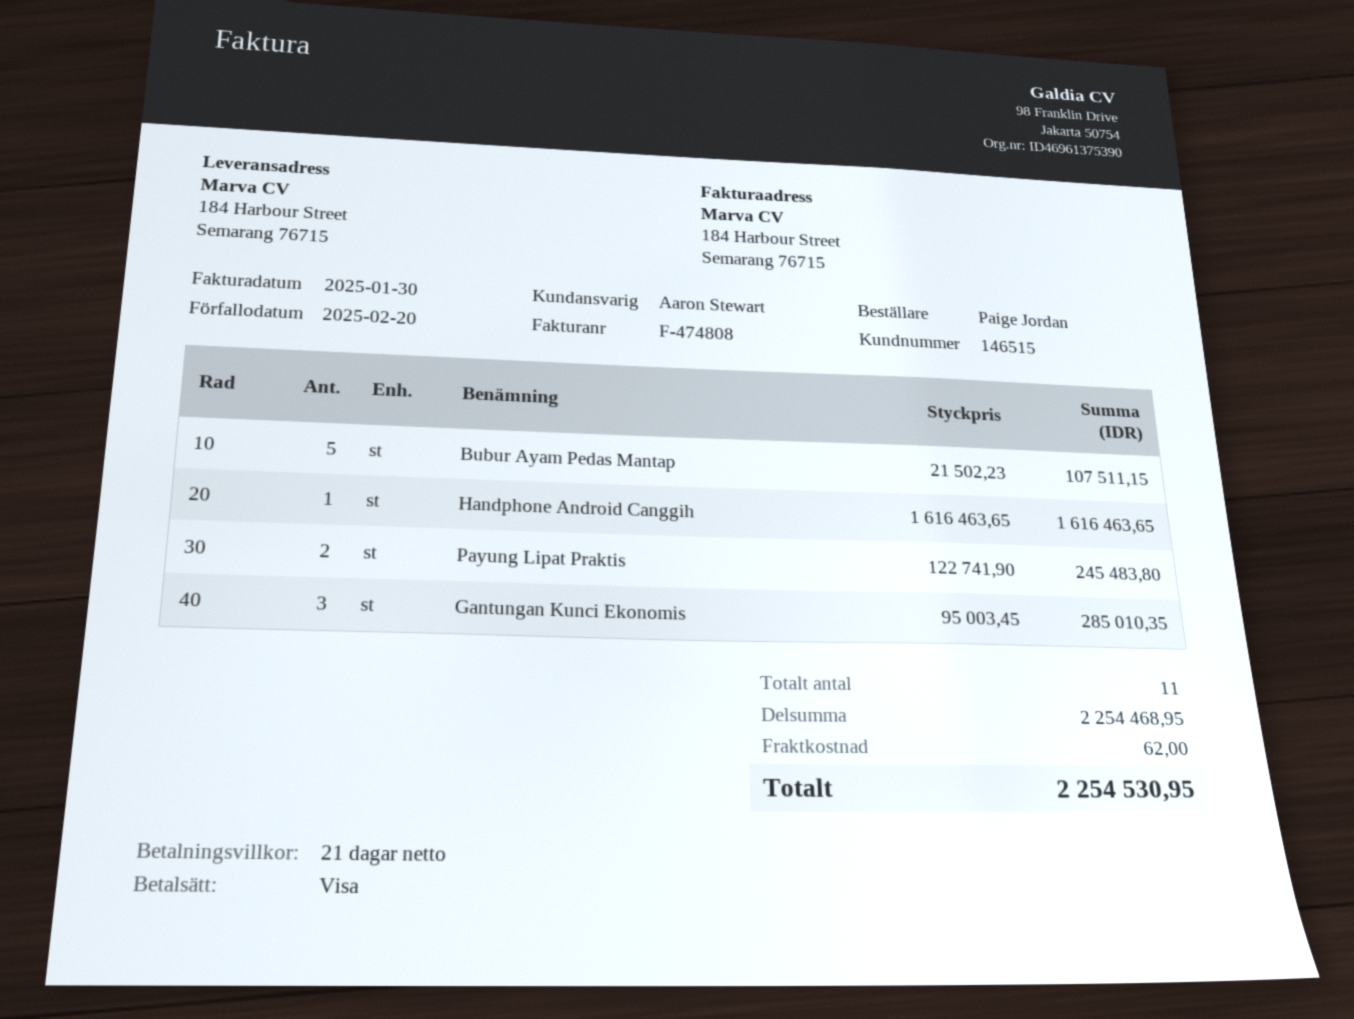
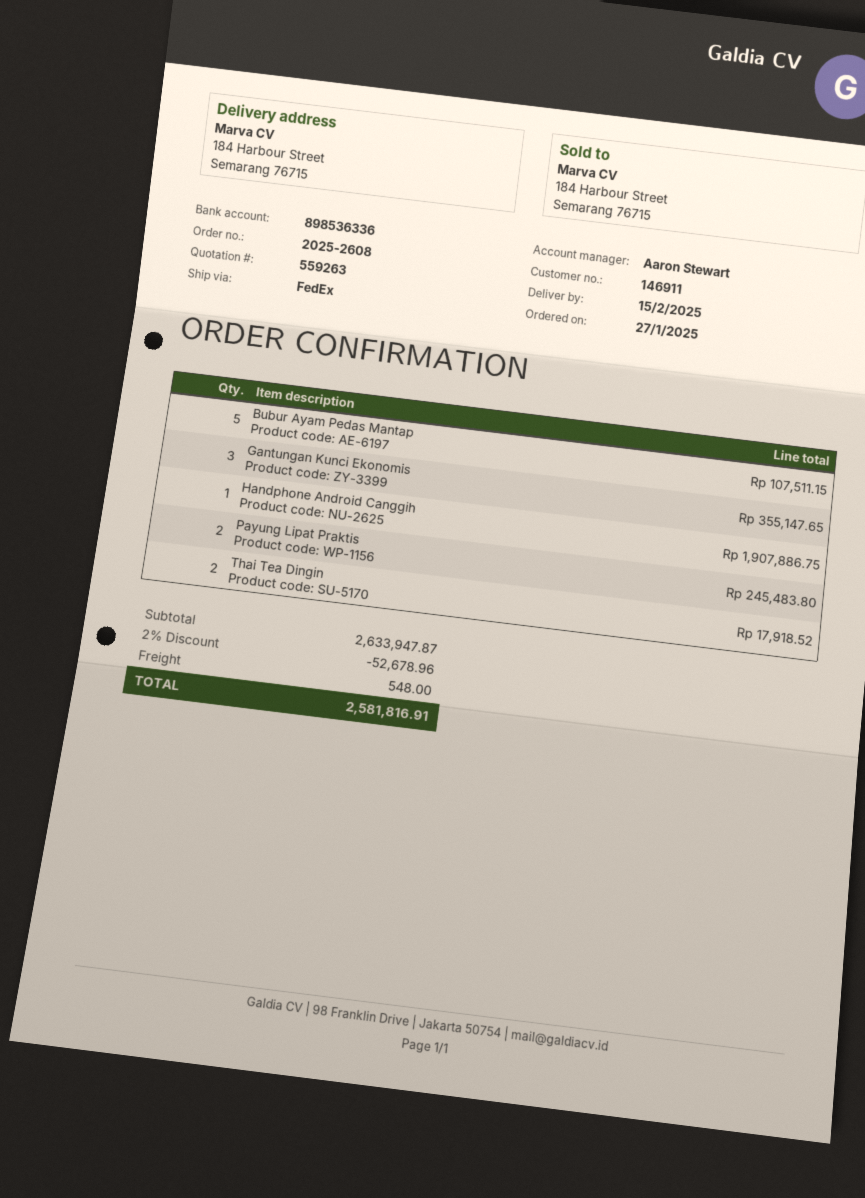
customer number: 146515 -> 146911
Handphone Android Canggih: 1 for 1616463.65 -> 1 for 1907886.75
Gantungan Kunci Ekonomis: 3 for 285010.35 -> 3 for 355147.65
Thai Tea Dingin: none -> 2 for 17918.52
subtotal: 2254468.95 -> 2633947.87
discount: none -> 2% = 52678.96
shipping: 62.00 -> 548.00
total: 2254530.95 -> 2581816.91

